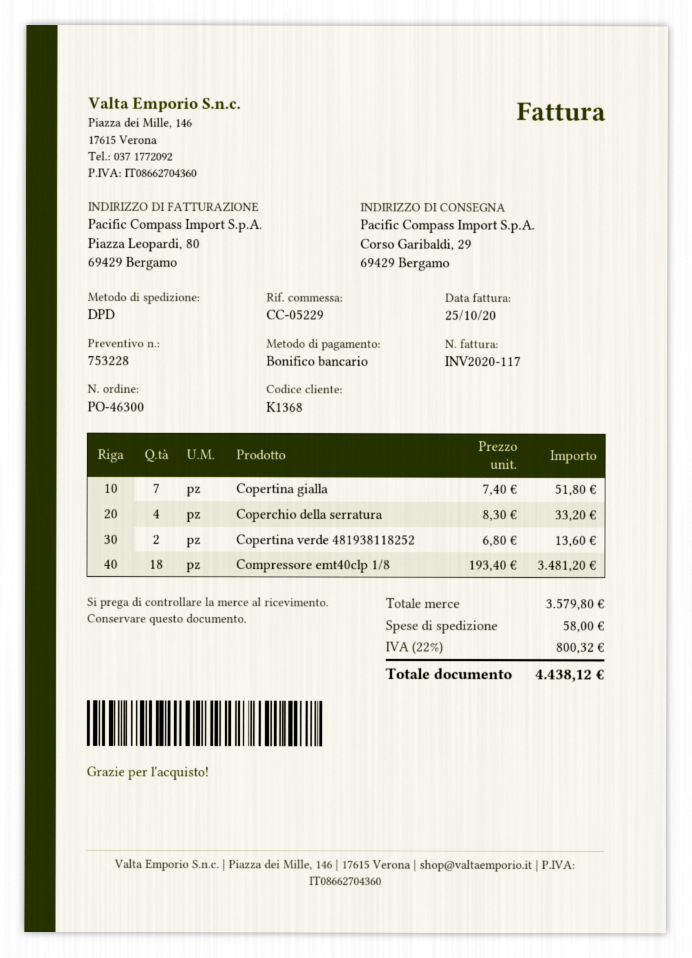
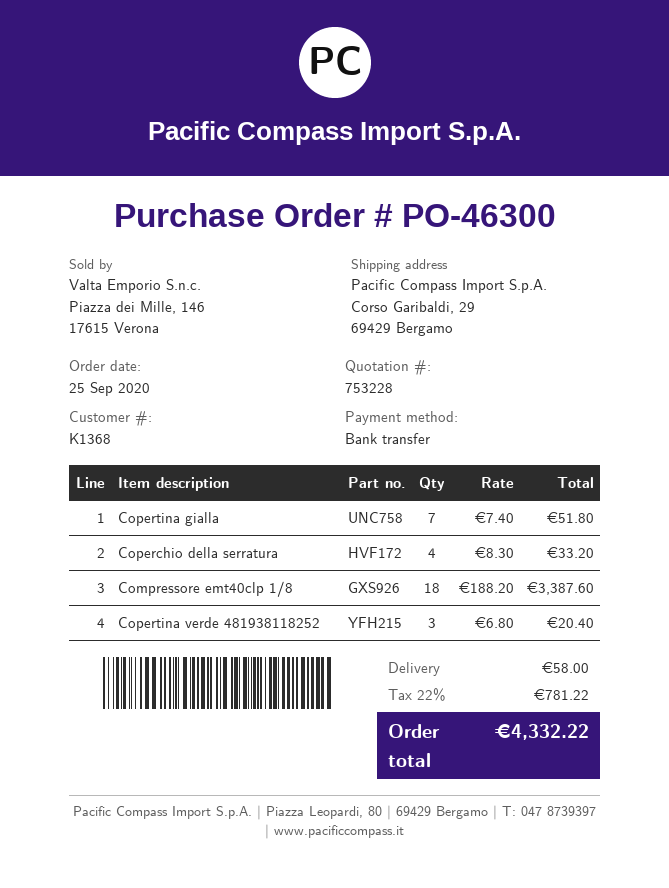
Copertina verde 481938118252: 2 x 6.80 = 13.60 -> 3 x 6.80 = 20.40
Compressore emt40clp 1/8: 18 x 193.40 = 3481.20 -> 18 x 188.20 = 3387.60
tax: 22% = 800.32 -> 22% = 781.22
total: 4438.12 -> 4332.22

